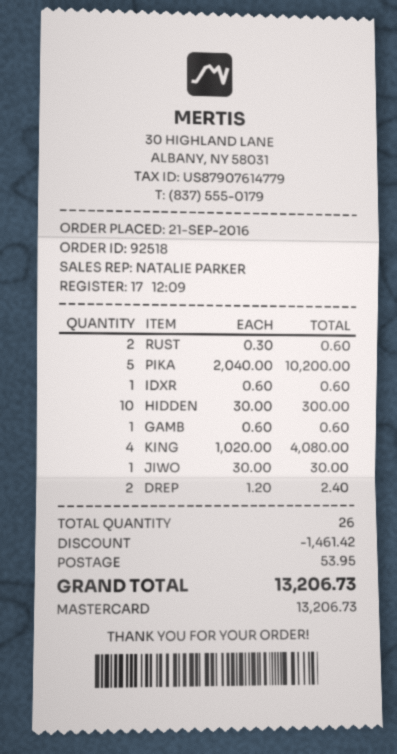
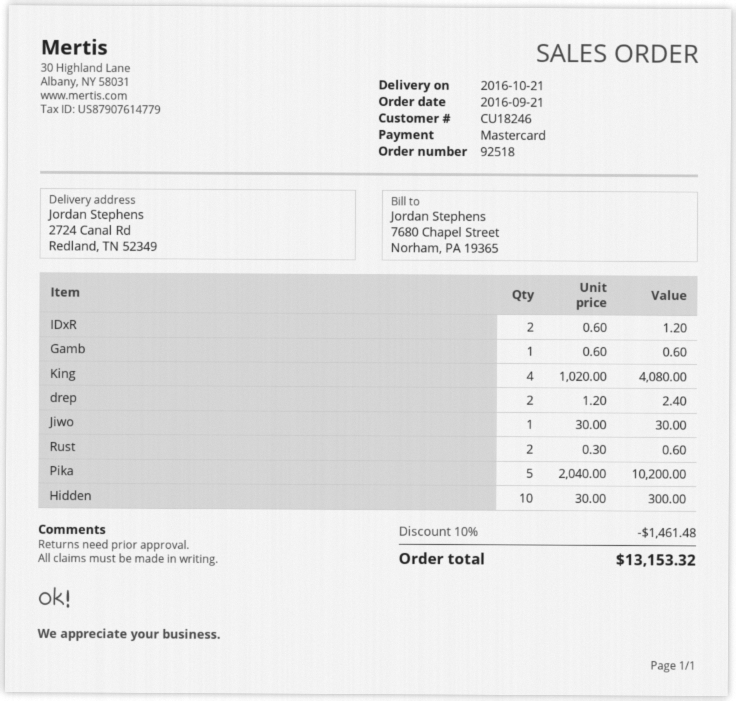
IDXR: 1 x 0.60 = 0.60 -> 2 x 0.60 = 1.20
discount: 1461.42 -> 1461.48
shipping: 53.95 -> none
total: 13206.73 -> 13153.32

